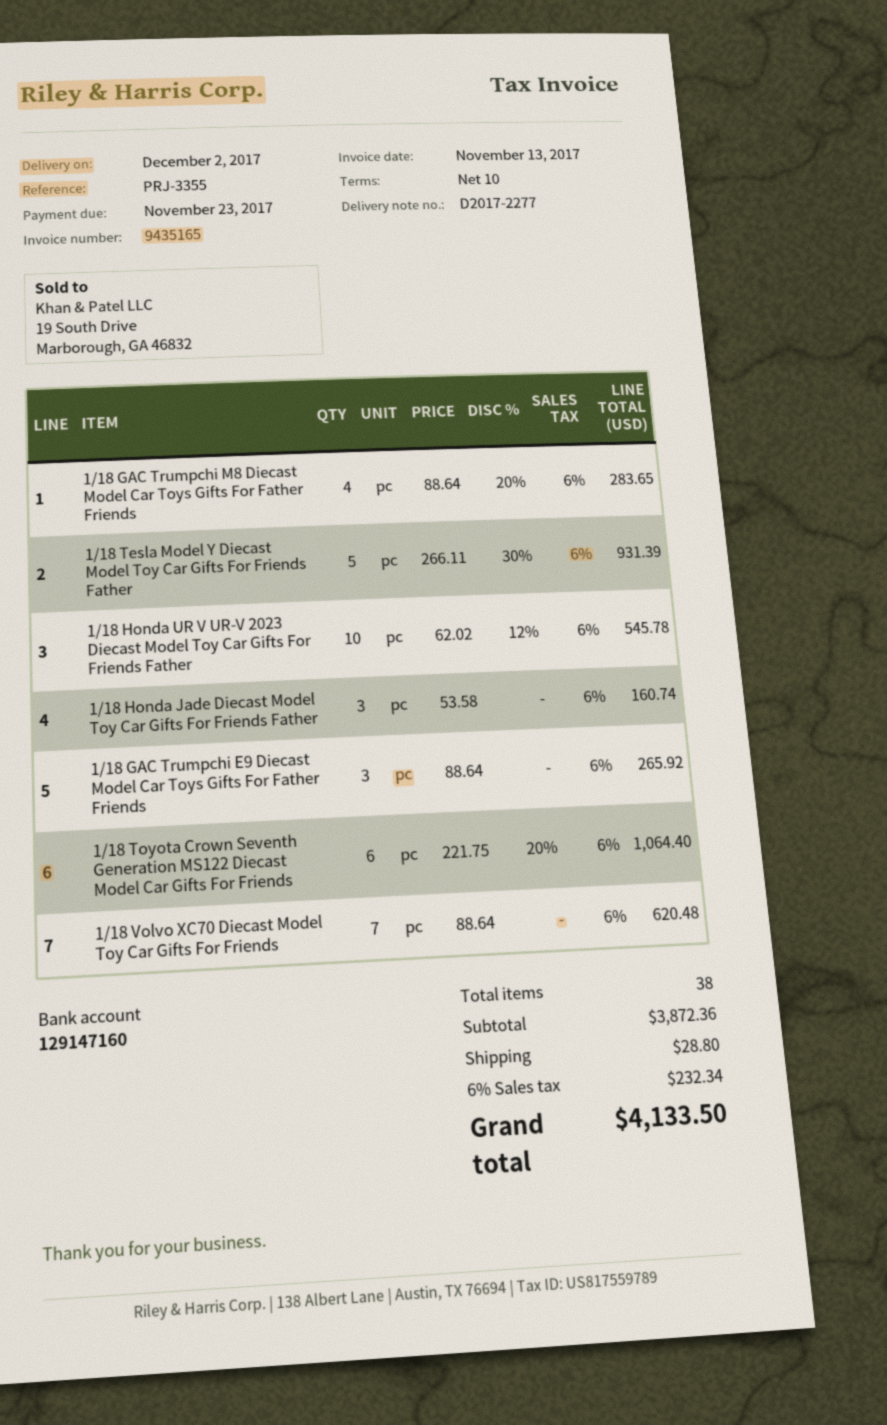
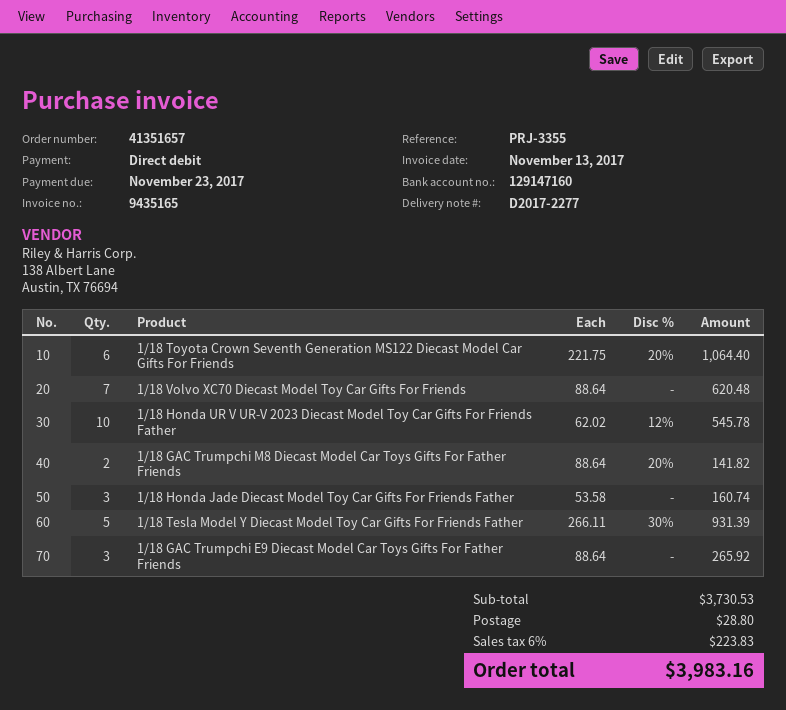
1/18 GAC Trumpchi M8 Diecast Model Car Toys Gifts For Father Friends: 4 x 88.64 - 20% = 283.65 -> 2 x 88.64 - 20% = 141.82
subtotal: 3872.36 -> 3730.53
tax: 6% = 232.34 -> 6% = 223.83
total: 4133.50 -> 3983.16

